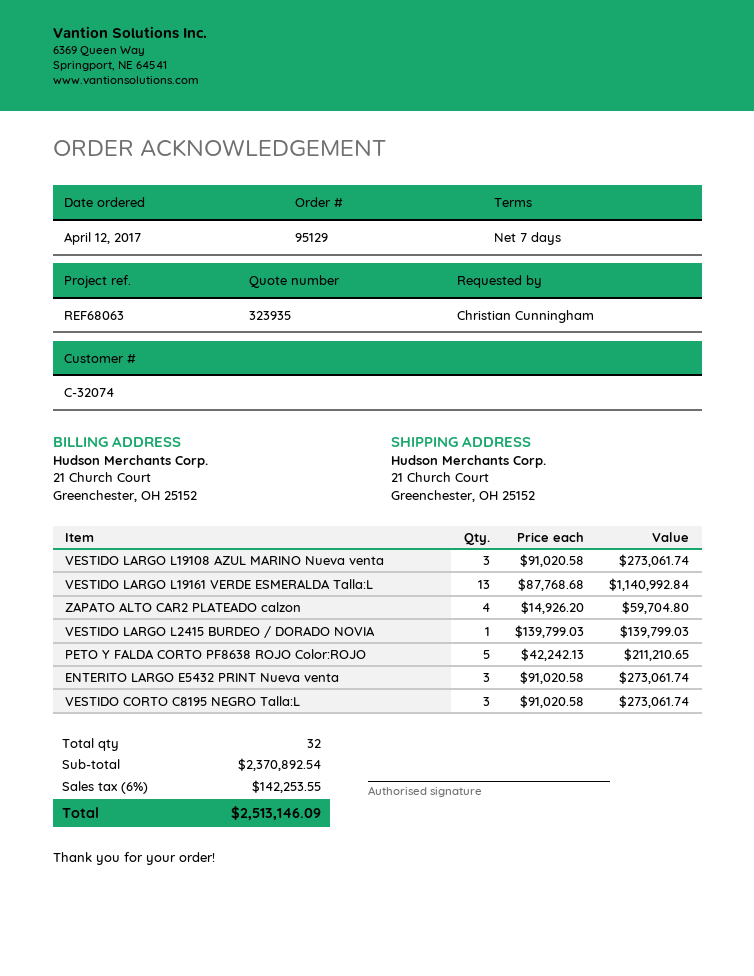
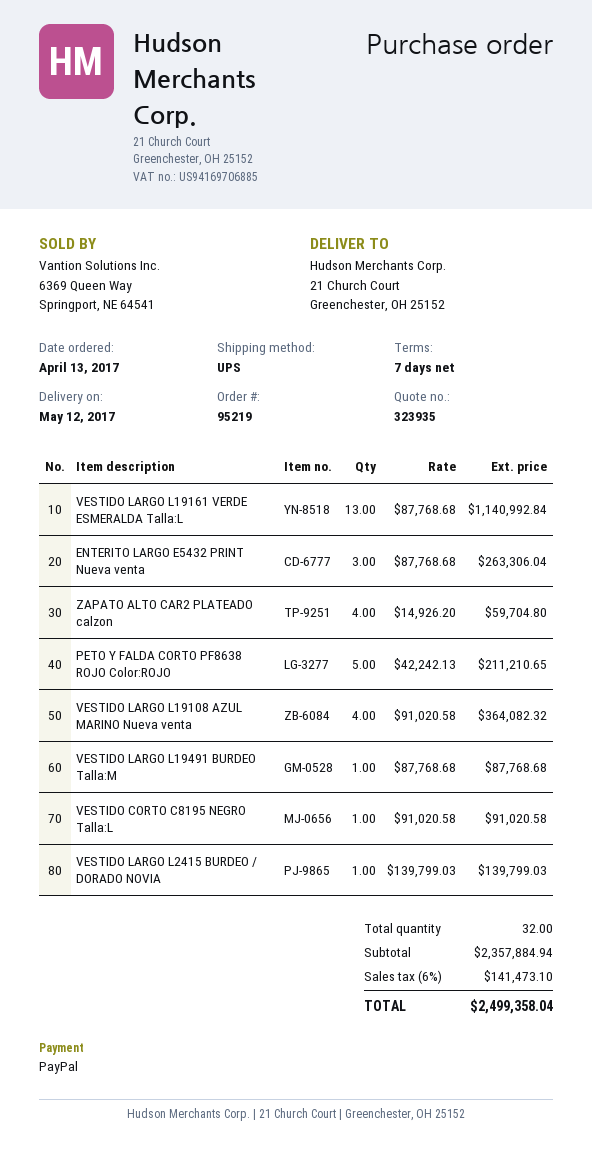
order number: 95129 -> 95219
order date: 2017-04-12 -> 2017-04-13
VESTIDO LARGO L19108 AZUL MARINO Nueva venta: 3 x 91020.58 = 273061.74 -> 4 x 91020.58 = 364082.32
ENTERITO LARGO E5432 PRINT Nueva venta: 3 x 91020.58 = 273061.74 -> 3 x 87768.68 = 263306.04
VESTIDO CORTO C8195 NEGRO Talla:L: 3 x 91020.58 = 273061.74 -> 1 x 91020.58 = 91020.58
VESTIDO LARGO L19491 BURDEO Talla:M: none -> 1 x 87768.68 = 87768.68
subtotal: 2370892.54 -> 2357884.94
tax: 6% = 142253.55 -> 6% = 141473.10
total: 2513146.09 -> 2499358.04

